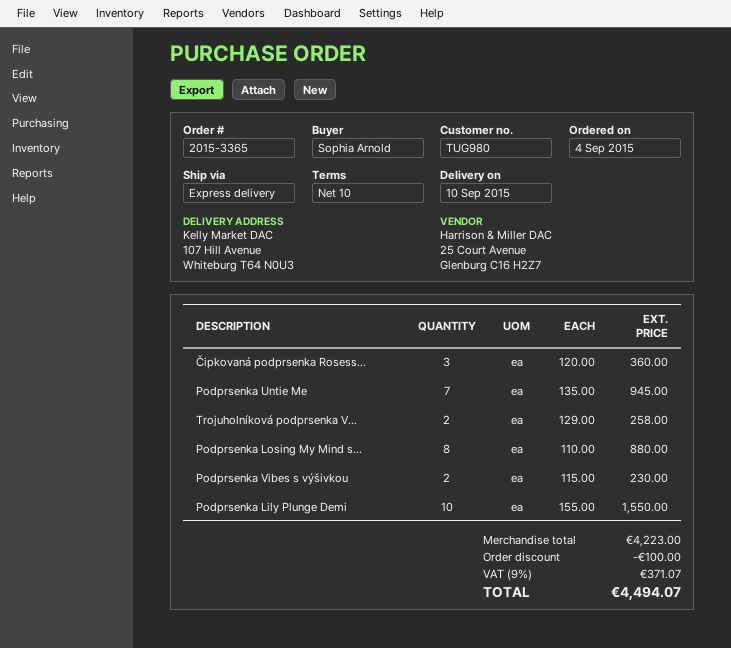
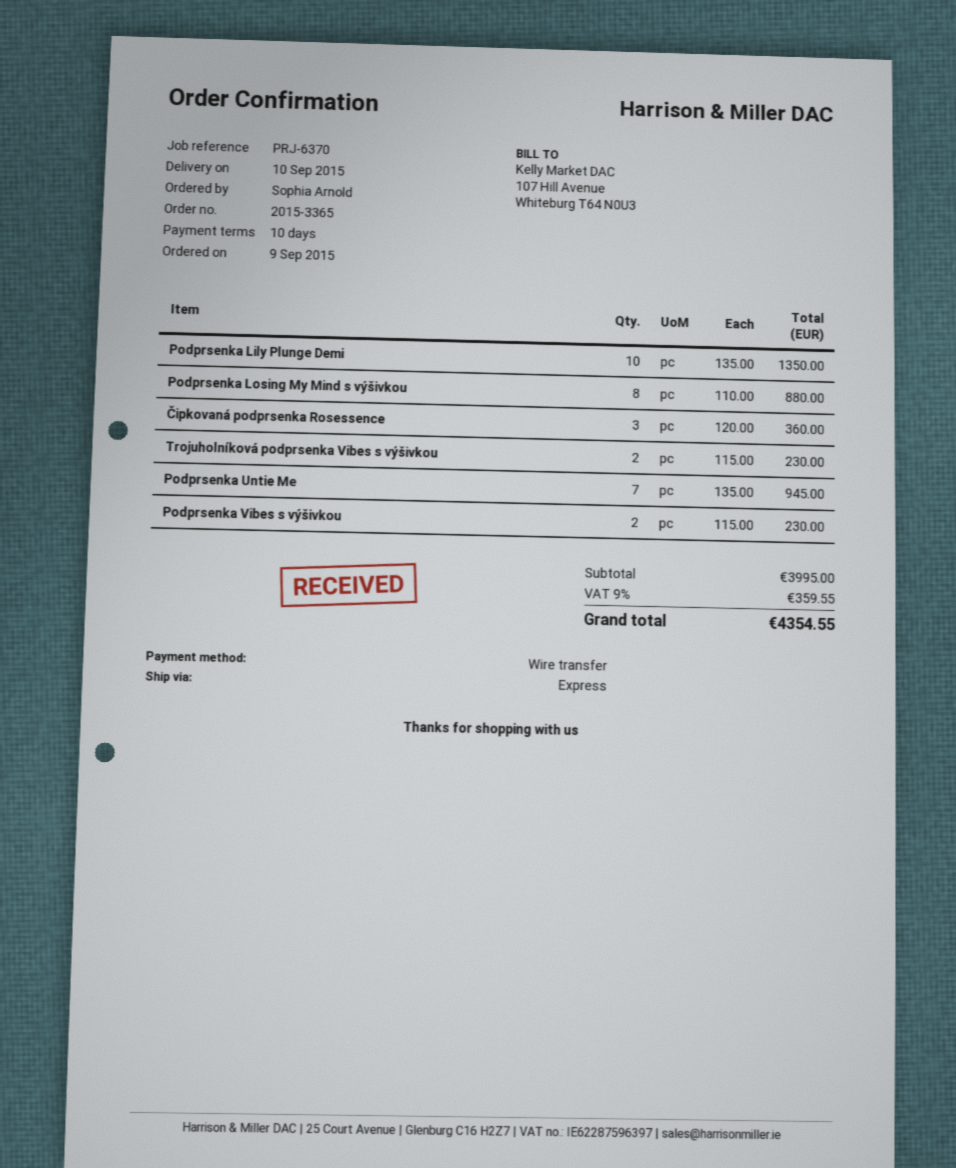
order date: 2015-09-04 -> 2015-09-09
Trojuholníková podprsenka V...: 2 x 129.00 = 258.00 -> 2 x 115.00 = 230.00
Podprsenka Lily Plunge Demi: 10 x 155.00 = 1550.00 -> 10 x 135.00 = 1350.00
subtotal: 4223.00 -> 3995.00
discount: 100.00 -> none
tax: 9% = 371.07 -> 9% = 359.55
total: 4494.07 -> 4354.55

